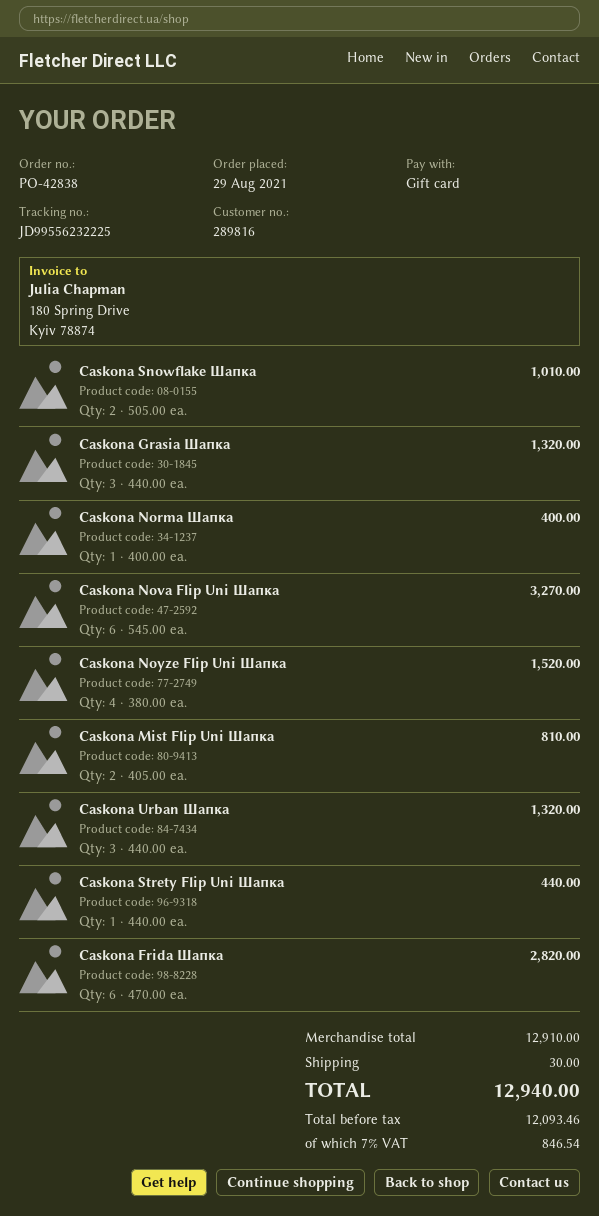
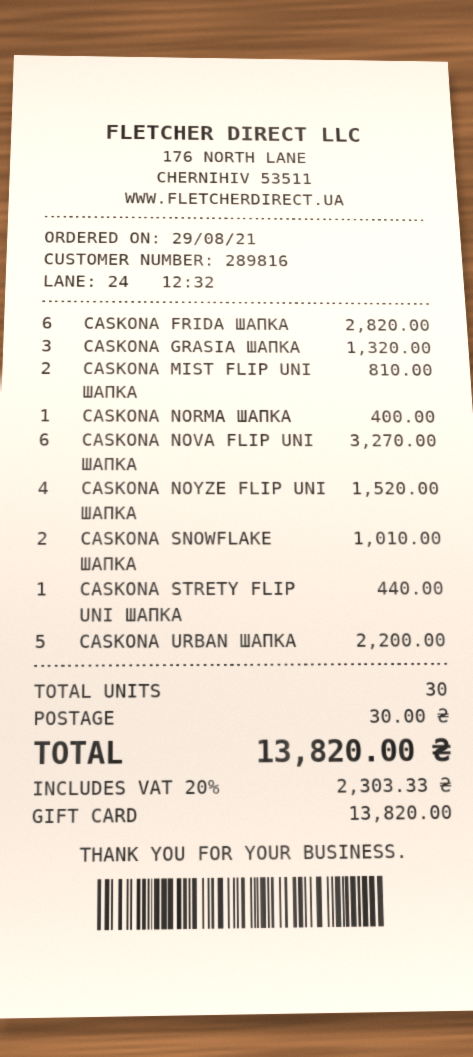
Caskona Urban Шапка: 3 for 1320.00 -> 5 for 2200.00
tax: 7% = 846.54 -> 20% = 2303.33
total: 12940.00 -> 13820.00

